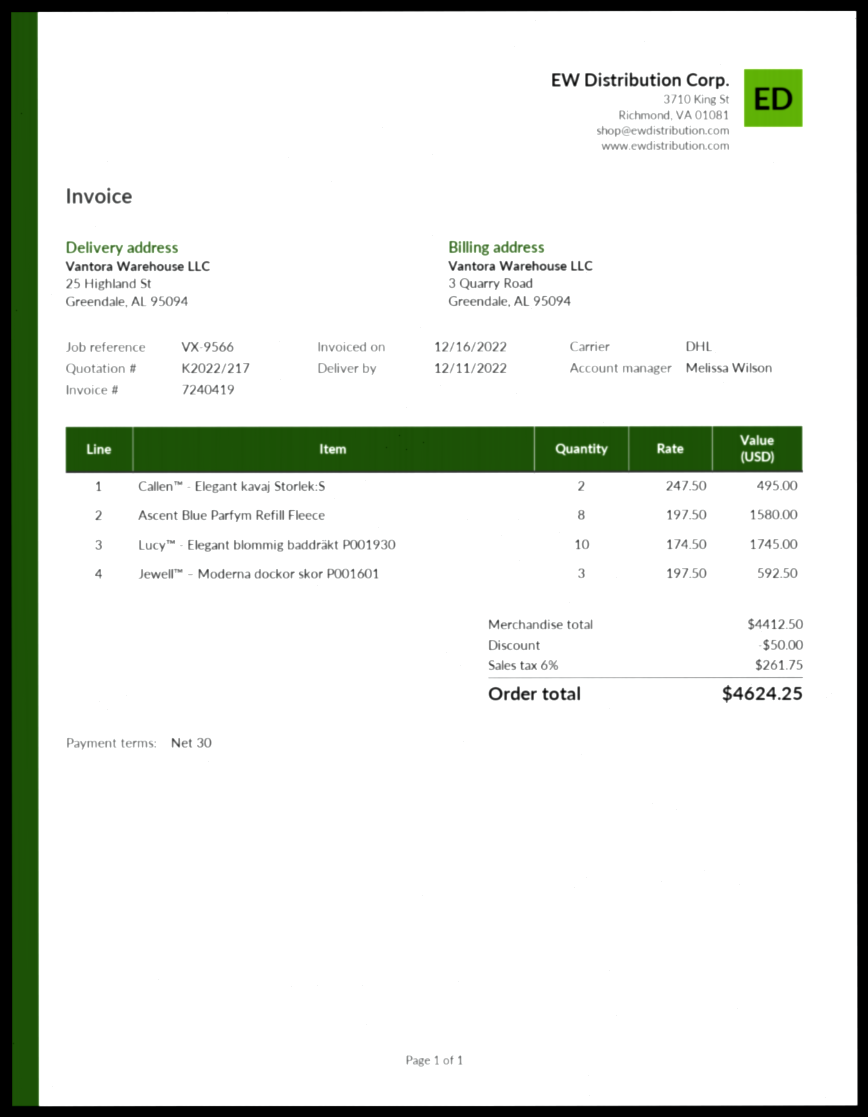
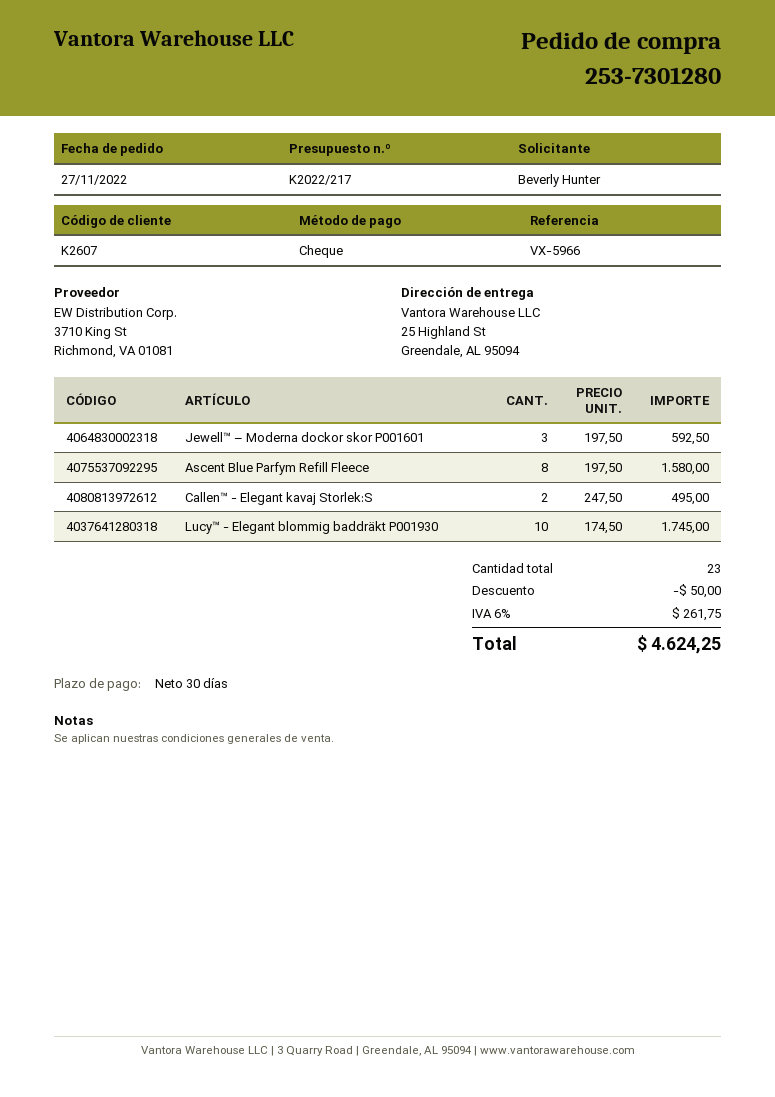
reference: VX-9566 -> VX-5966

